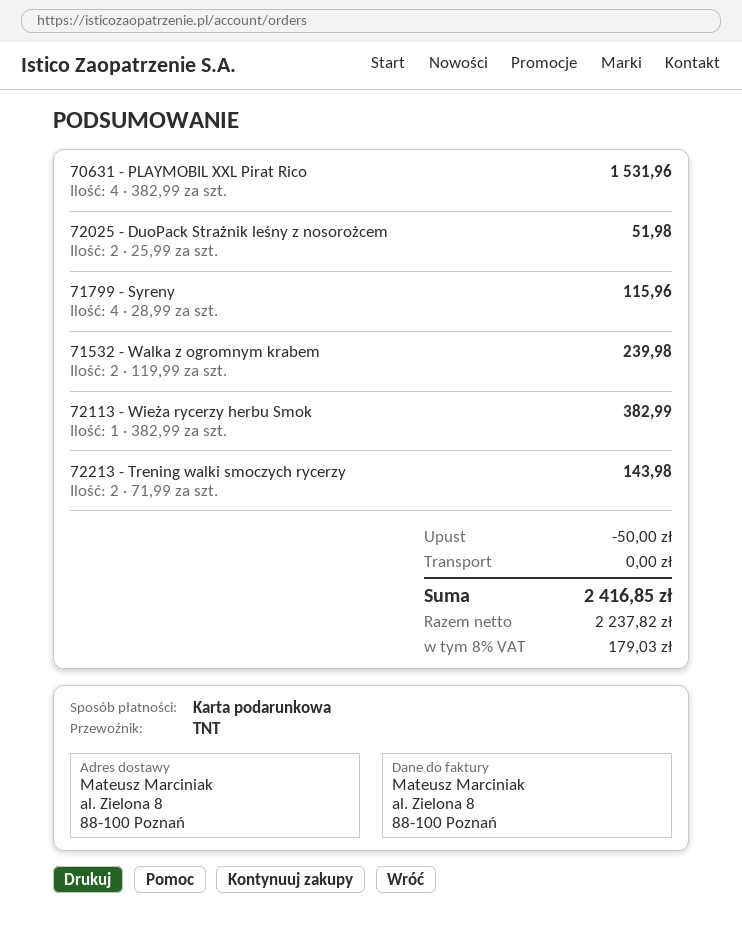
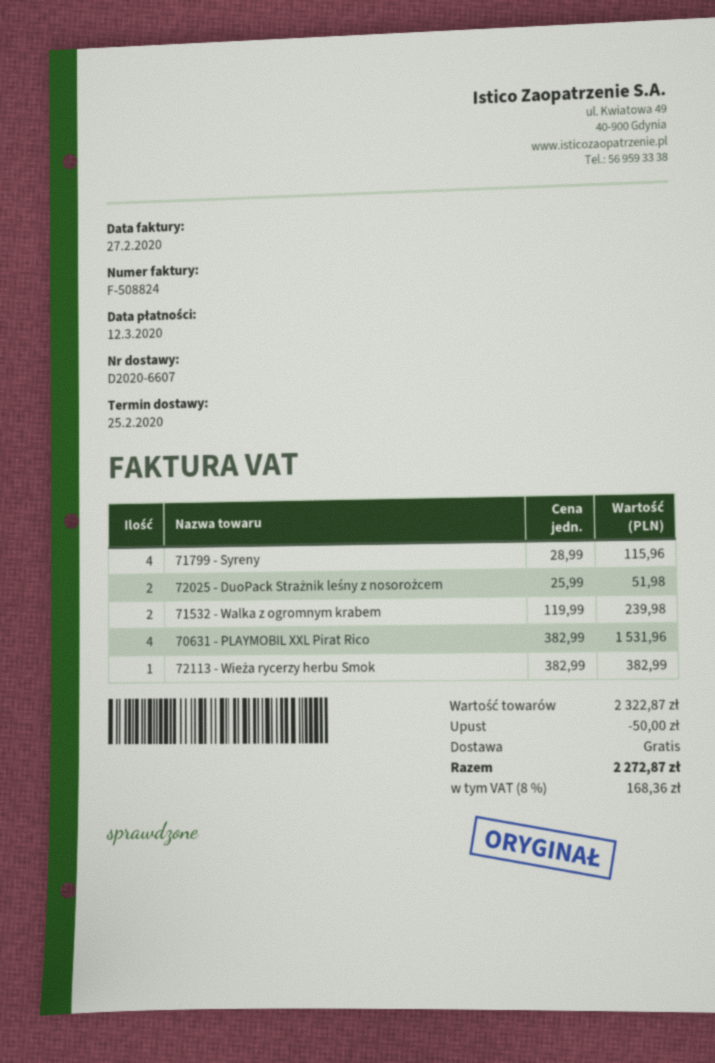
72213 - Trening walki smoczych rycerzy: 2 x 71.99 = 143.98 -> none
tax: 8% = 179.03 -> 8% = 168.36
total: 2416.85 -> 2272.87

